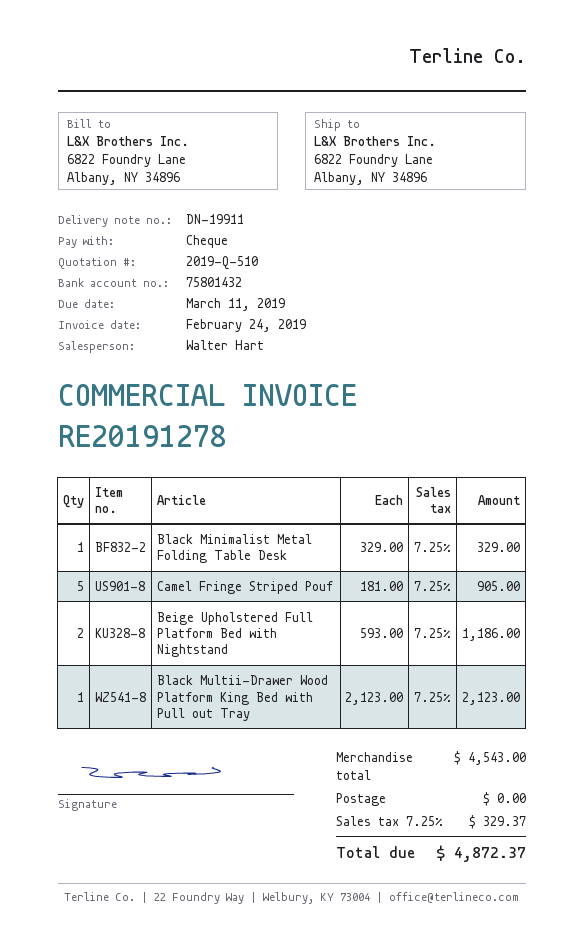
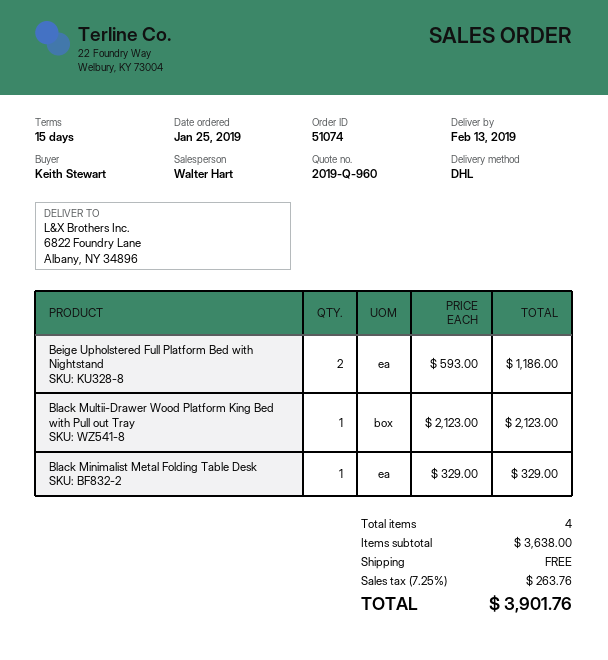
quote number: 2019-Q-510 -> 2019-Q-960
Camel Fringe Striped Pouf: 5 x 181.00 = 905.00 -> none
subtotal: 4543.00 -> 3638.00
tax: 7.25% = 329.37 -> 7.25% = 263.76
total: 4872.37 -> 3901.76

